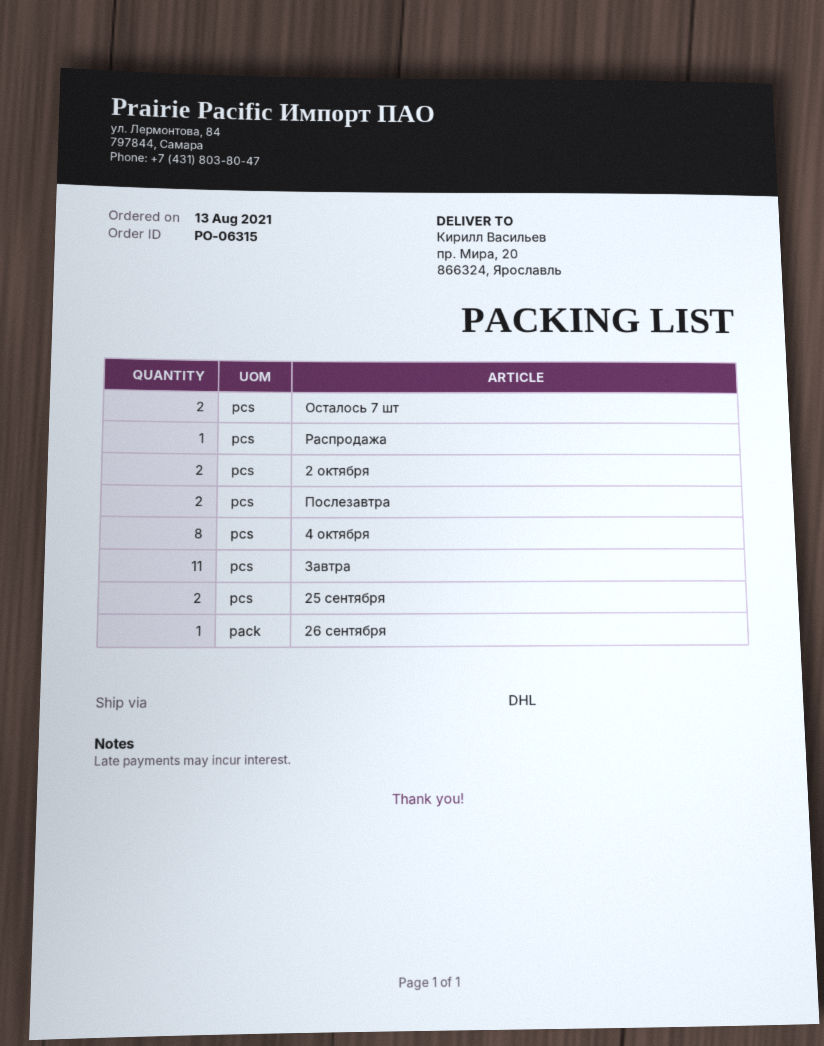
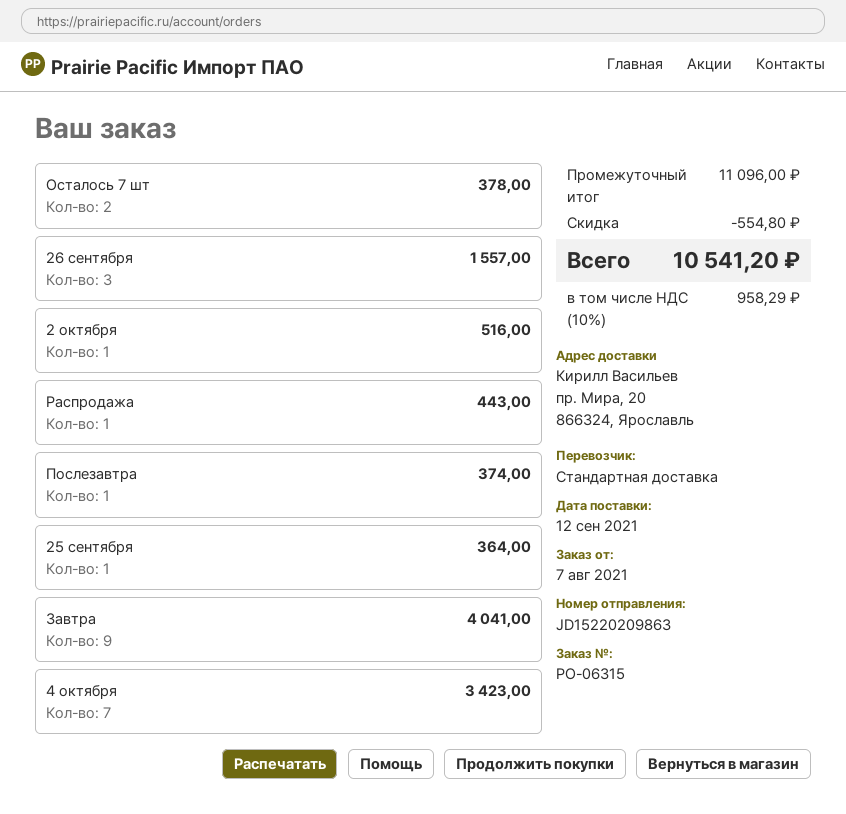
order date: 2021-08-13 -> 2021-08-07
shipping method: DHL -> standard
2 октября: 2 -> 1
Послезавтра: 2 -> 1
4 октября: 8 -> 7
Завтра: 11 -> 9
25 сентября: 2 -> 1
26 сентября: 1 -> 3

